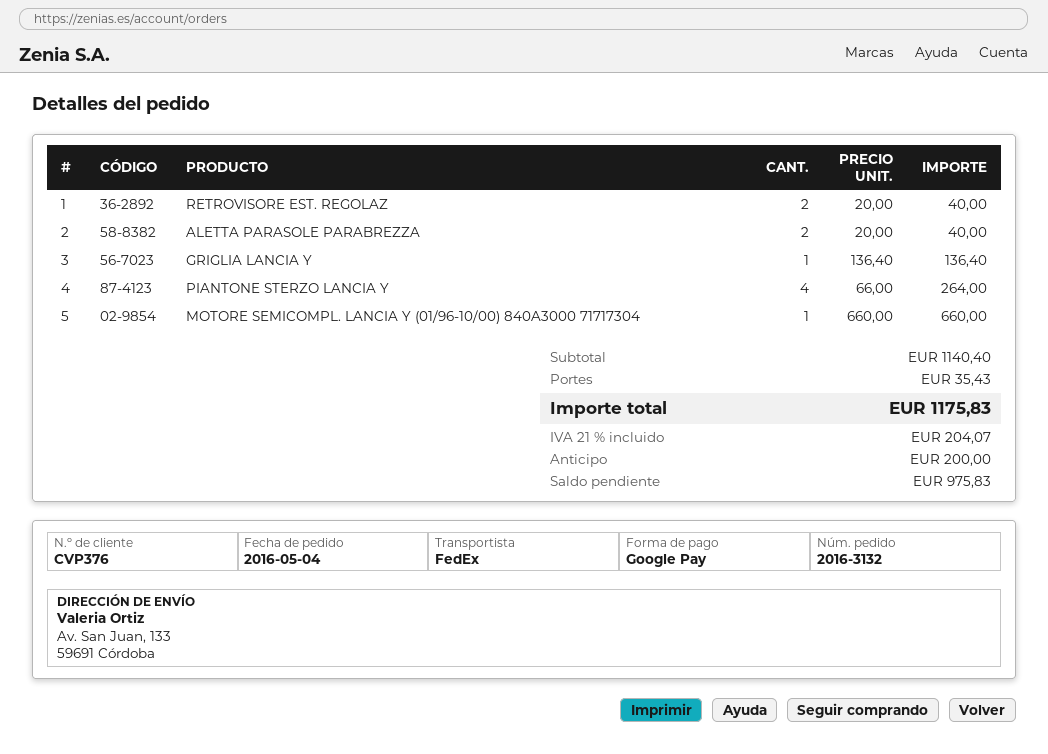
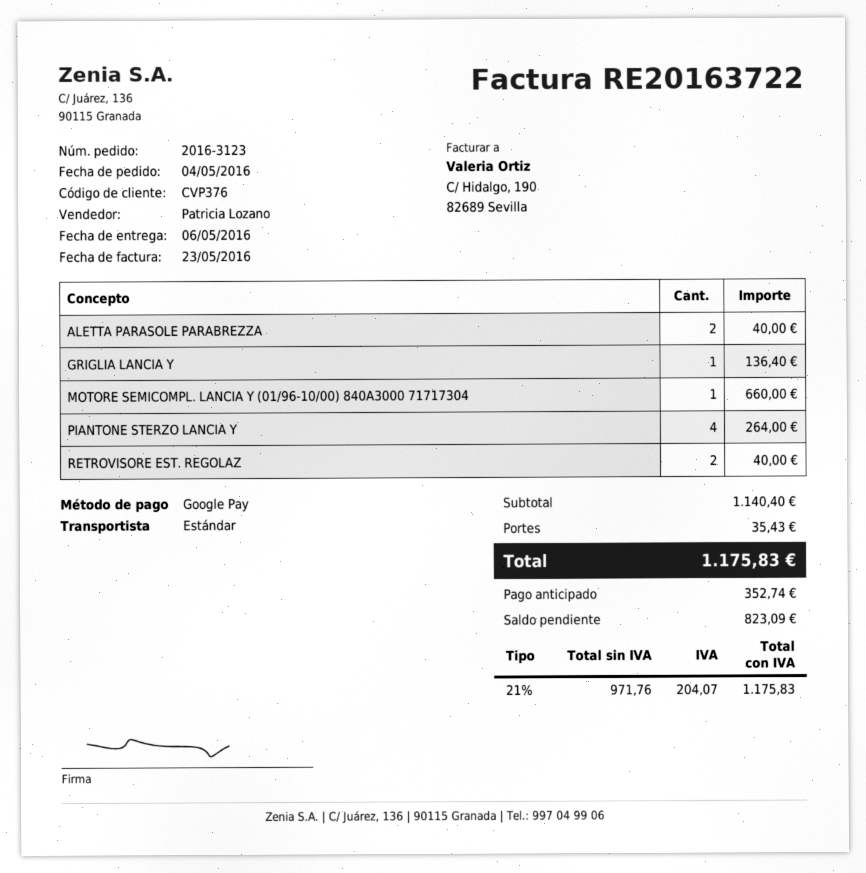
order number: 2016-3132 -> 2016-3123
shipping method: FedEx -> standard
deposit: 200.00 -> 352.74
balance: 975.83 -> 823.09

